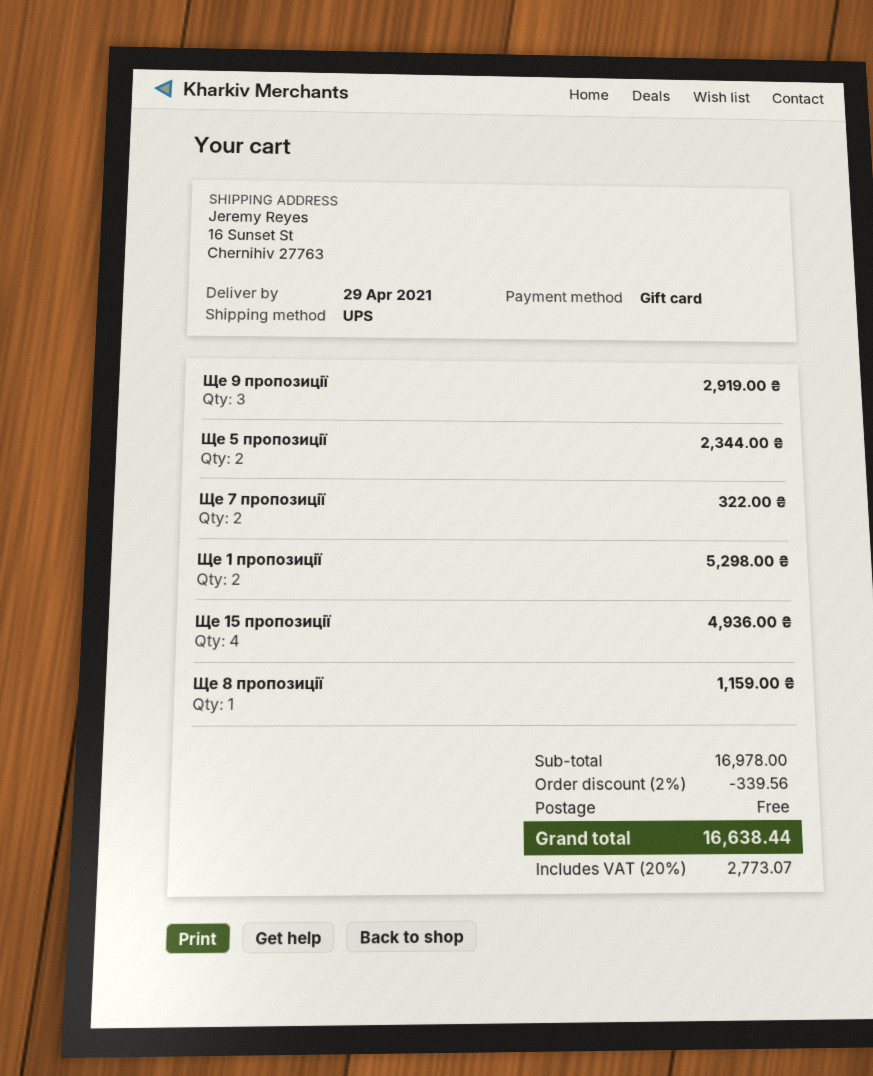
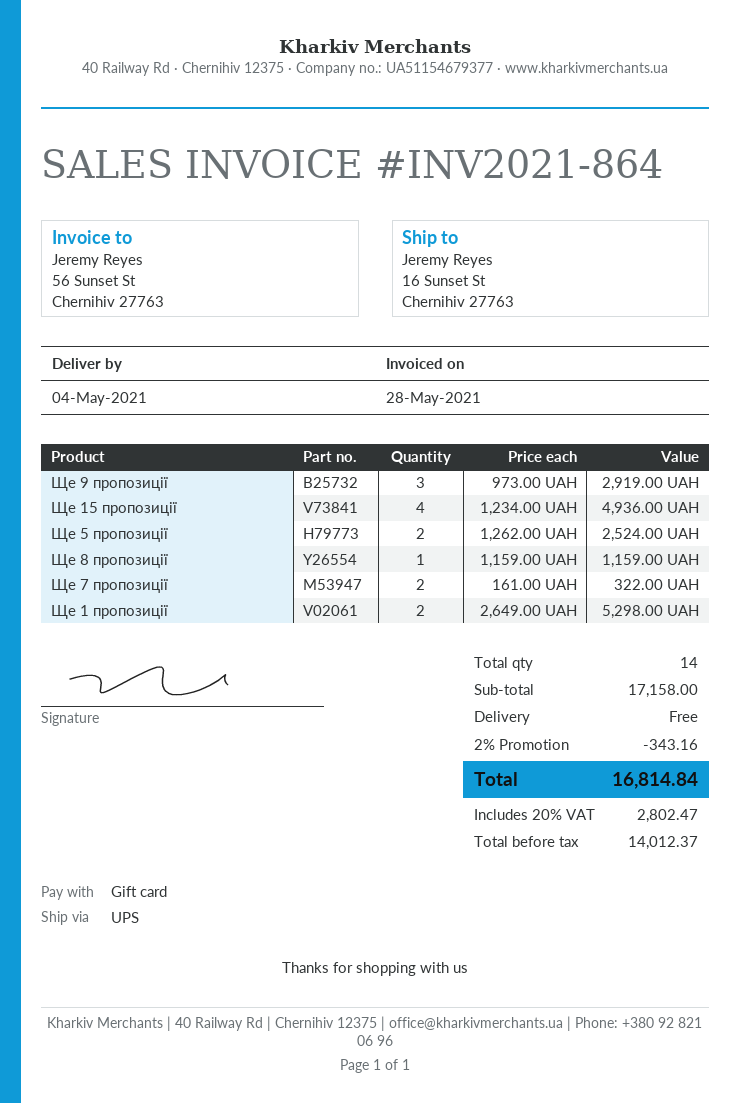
delivery date: 2021-04-29 -> 2021-05-04
Ще 5 пропозиції: 2 for 2344.00 -> 2 for 2524.00
subtotal: 16978.00 -> 17158.00
discount: 2% = 339.56 -> 2% = 343.16
tax: 20% = 2773.07 -> 20% = 2802.47
total: 16638.44 -> 16814.84

